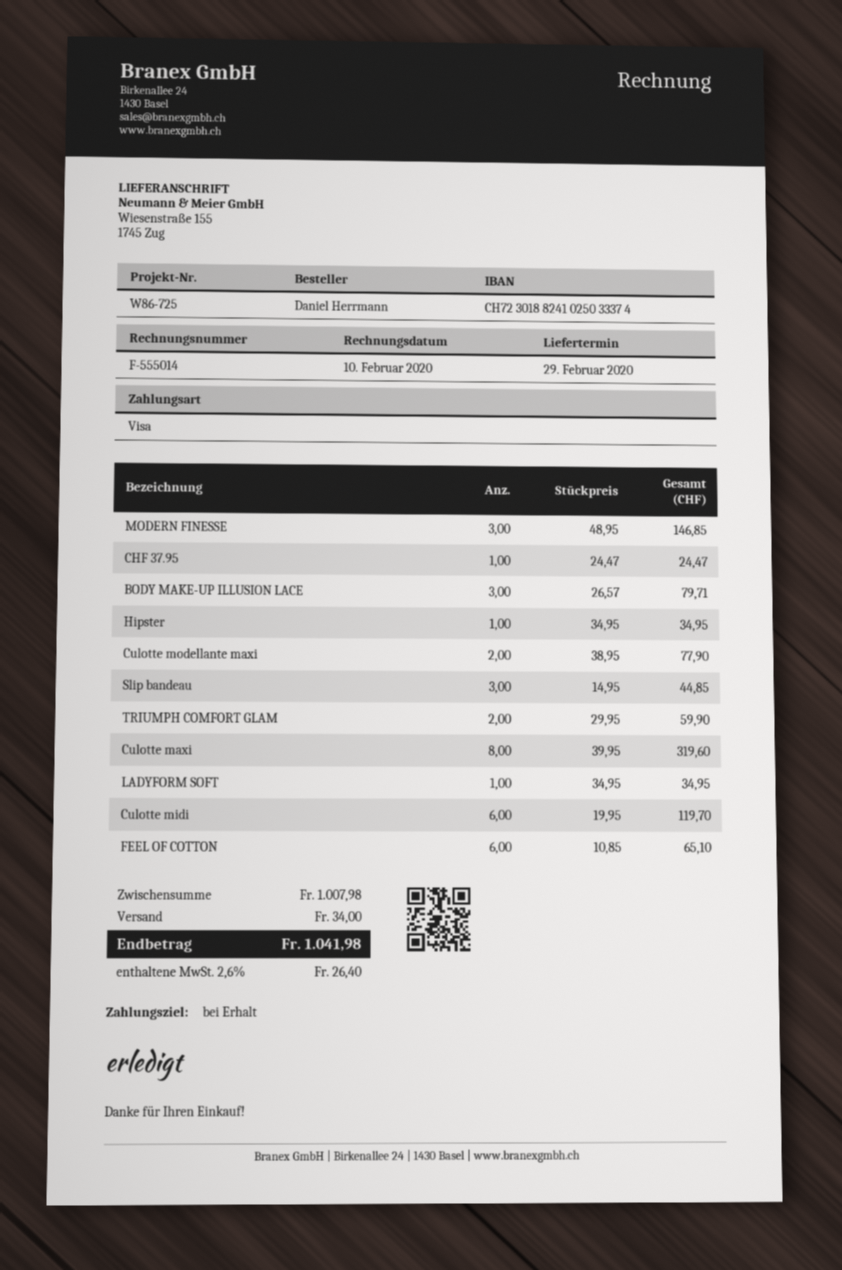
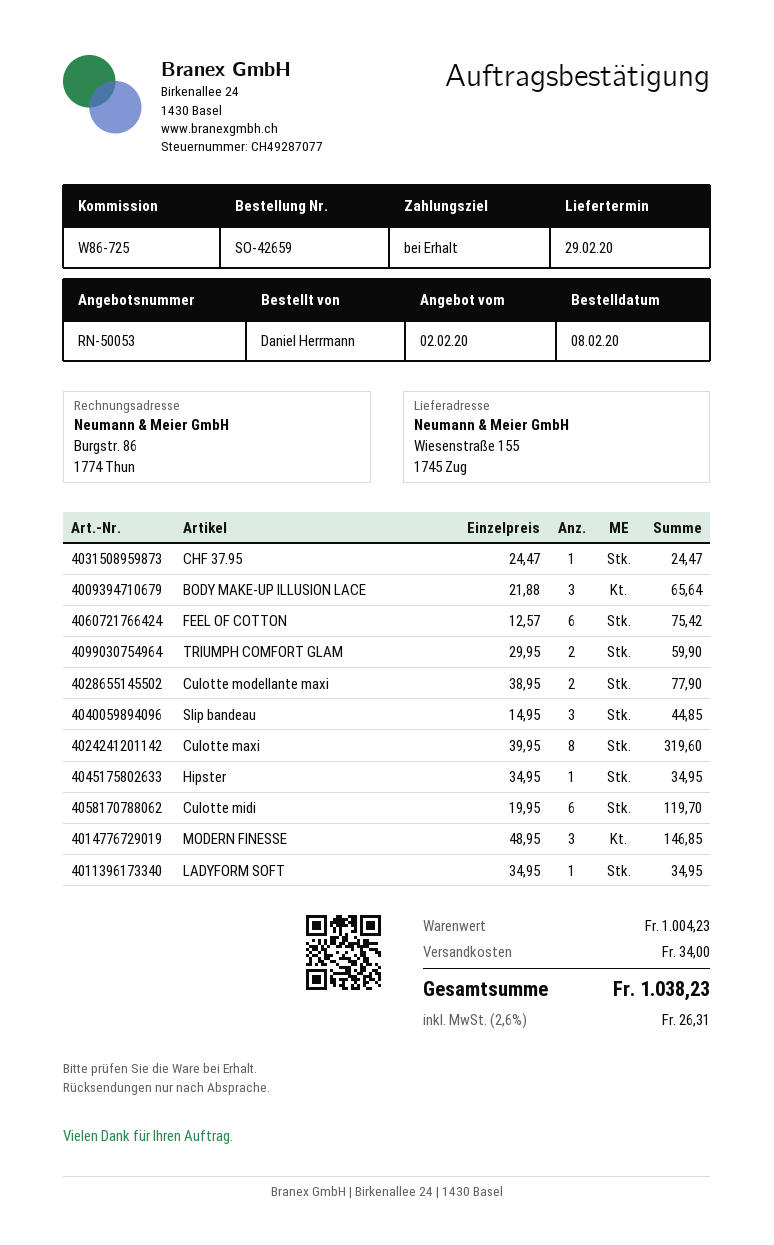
BODY MAKE-UP ILLUSION LACE: 3 x 26.57 = 79.71 -> 3 x 21.88 = 65.64
FEEL OF COTTON: 6 x 10.85 = 65.10 -> 6 x 12.57 = 75.42
subtotal: 1007.98 -> 1004.23
tax: 2.6% = 26.40 -> 2.6% = 26.31
total: 1041.98 -> 1038.23

